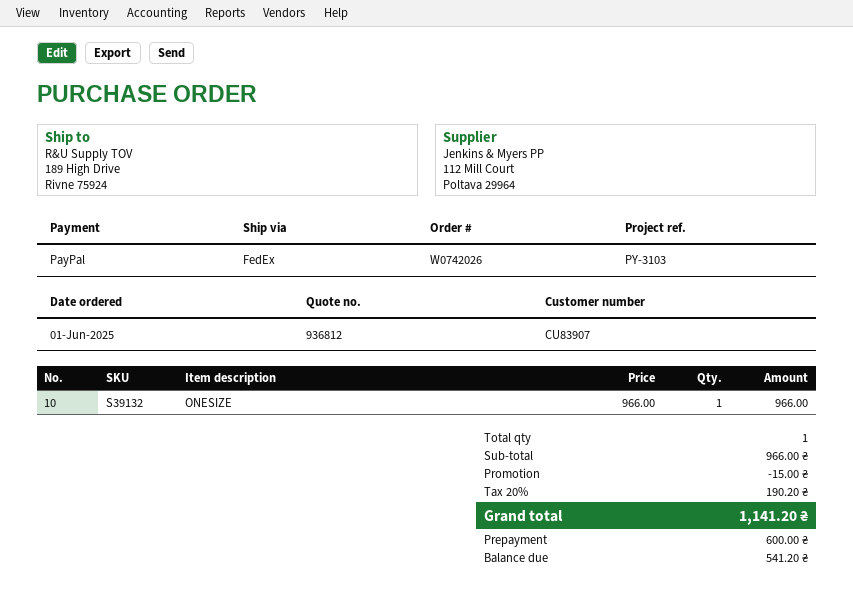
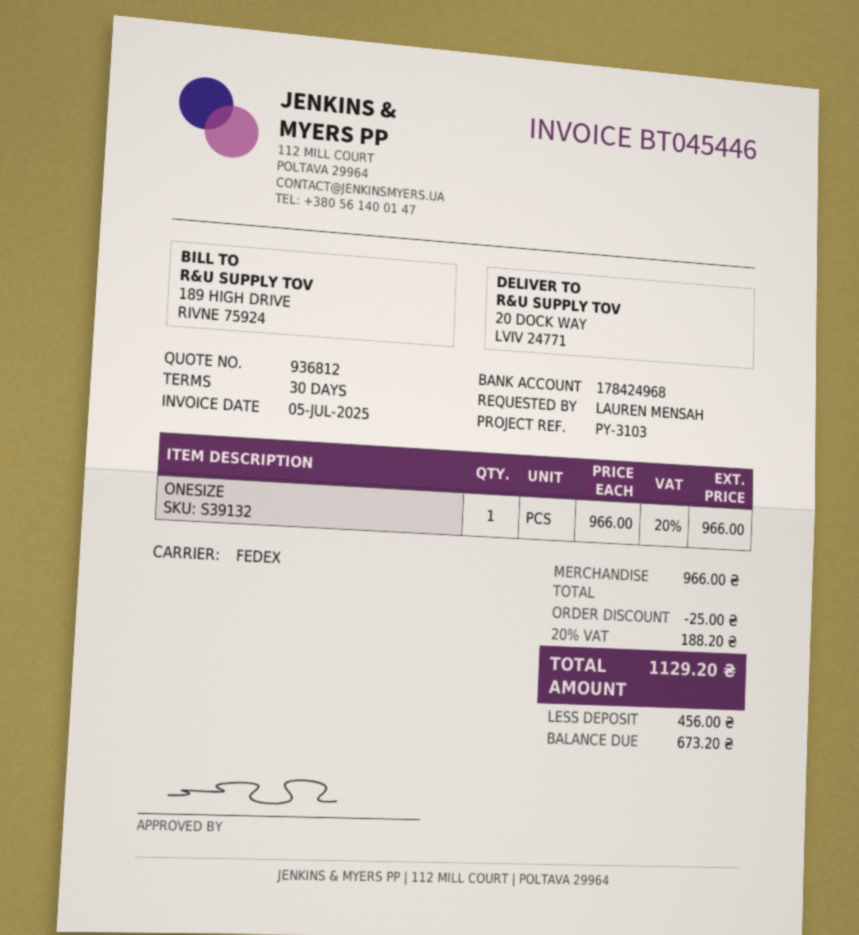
ship to: 189 High Drive, Rivne 75924 -> 20 DOCK WAY, LVIV 24771
discount: 15.00 -> 25.00
tax: 20% = 190.20 -> 20% = 188.20
total: 1141.20 -> 1129.20
deposit: 600.00 -> 456.00
balance: 541.20 -> 673.20

